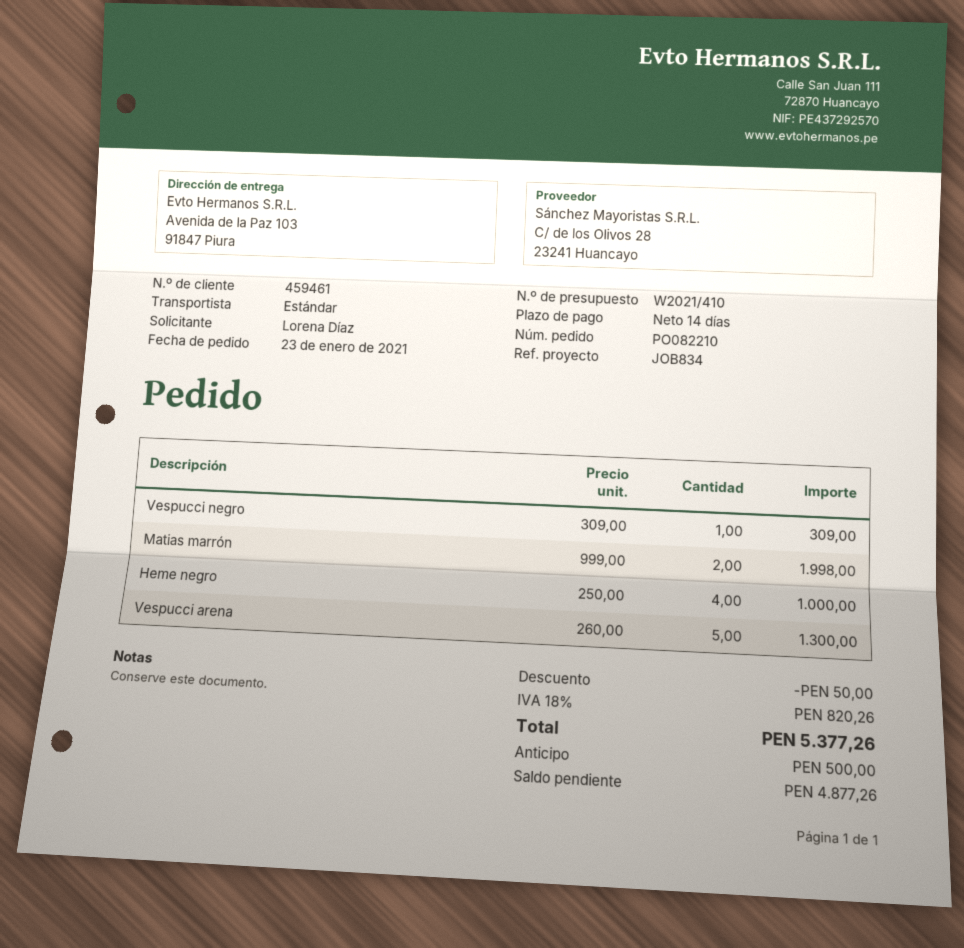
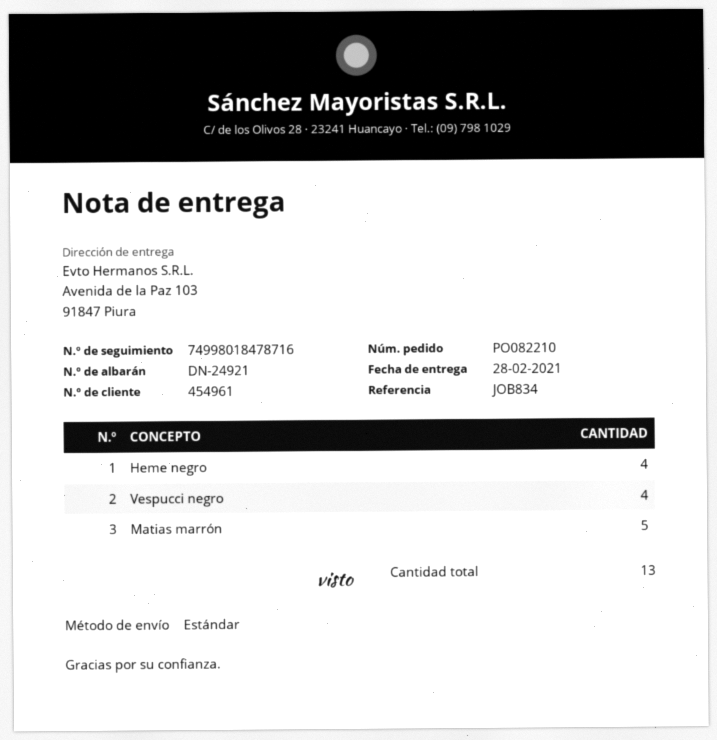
customer number: 459461 -> 454961
Vespucci negro: 1 -> 4
Matias marrón: 2 -> 5
Vespucci arena: 5 -> none

